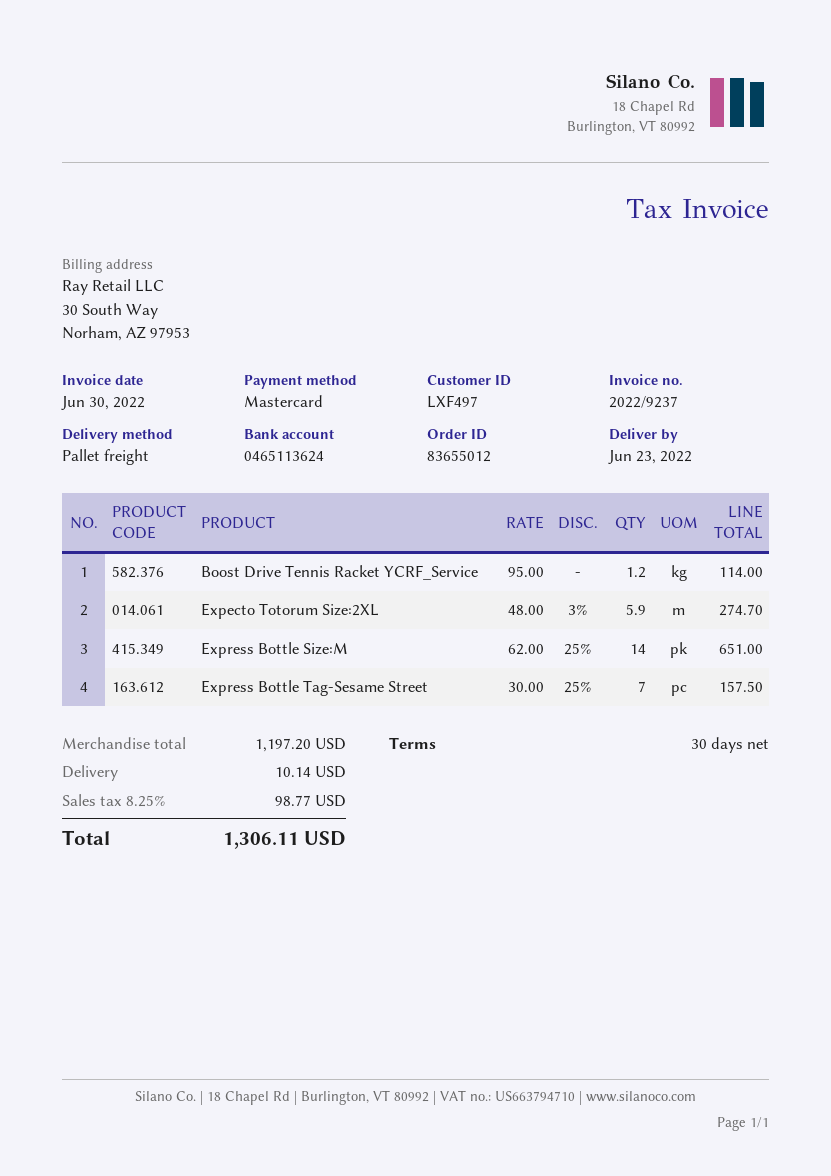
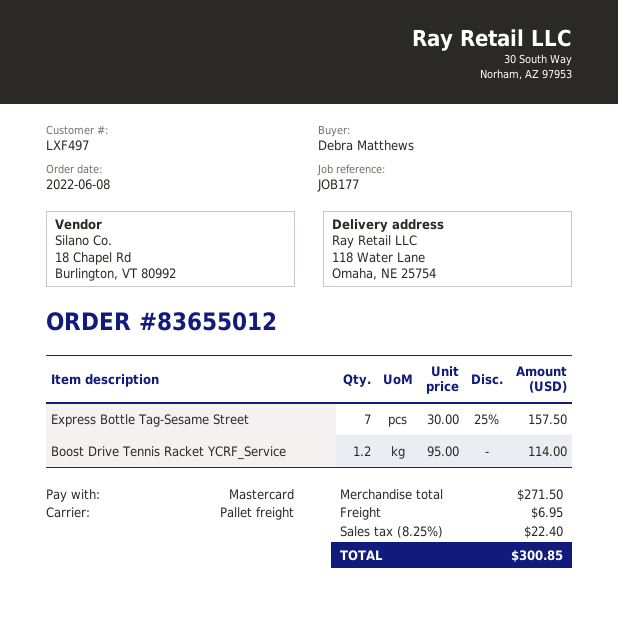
Expecto Totorum Size:2XL: 5.9 x 48.00 - 3% = 274.70 -> none
Express Bottle Size:M: 14 x 62.00 - 25% = 651.00 -> none
subtotal: 1197.20 -> 271.50
shipping: 10.14 -> 6.95
tax: 8.25% = 98.77 -> 8.25% = 22.40
total: 1306.11 -> 300.85

